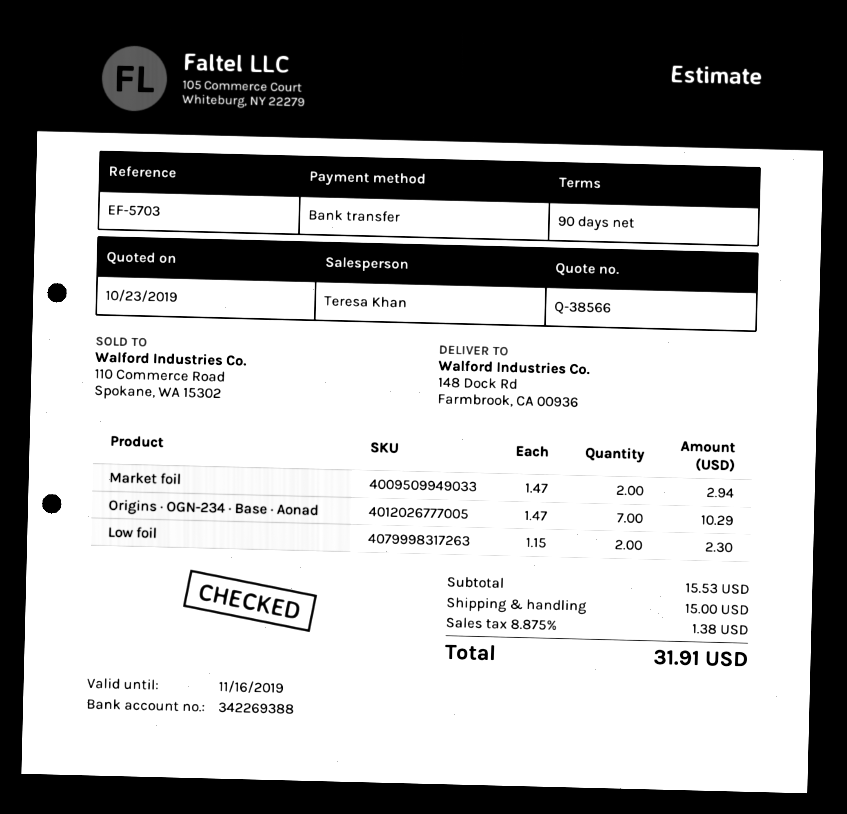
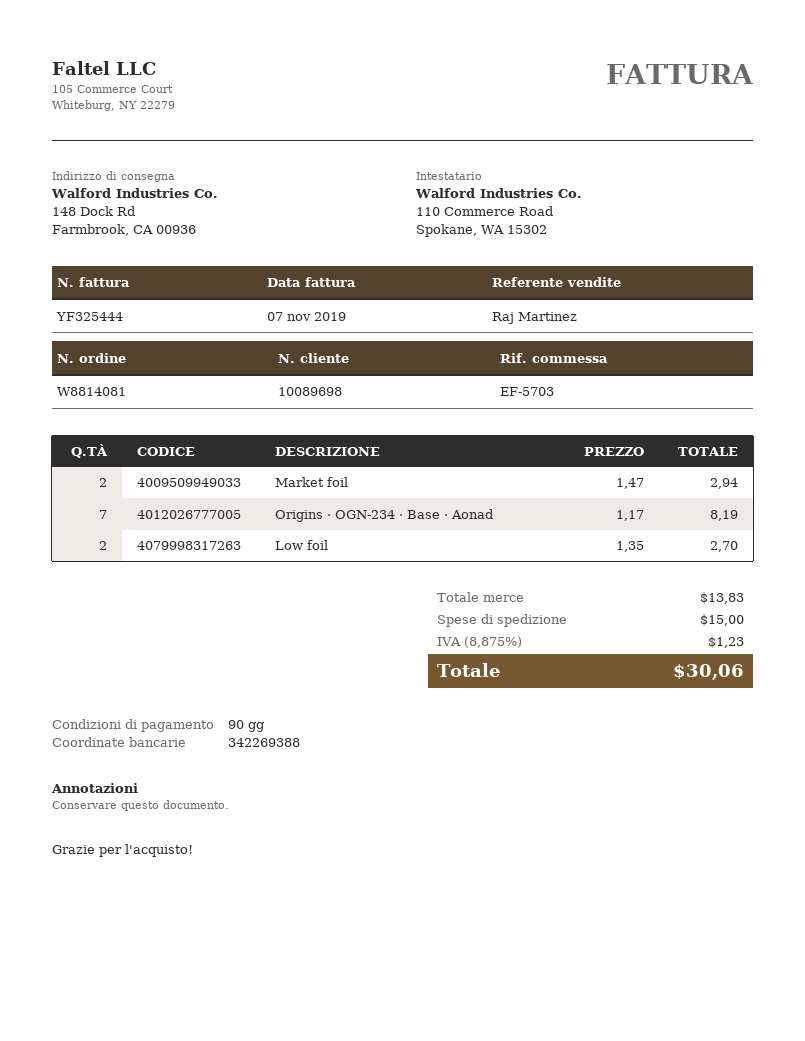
sales rep: Teresa Khan -> Raj Martinez
Origins · OGN-234 · Base · Aonad: 7 x 1.47 = 10.29 -> 7 x 1.17 = 8.19
Low foil: 2 x 1.15 = 2.30 -> 2 x 1.35 = 2.70
subtotal: 15.53 -> 13.83
tax: 8.875% = 1.38 -> 8.875% = 1.23
total: 31.91 -> 30.06

